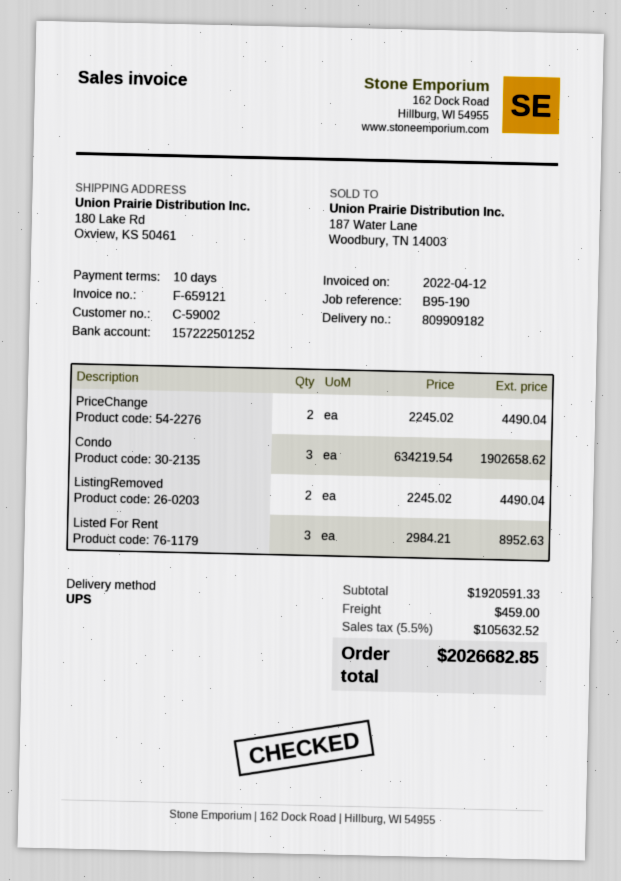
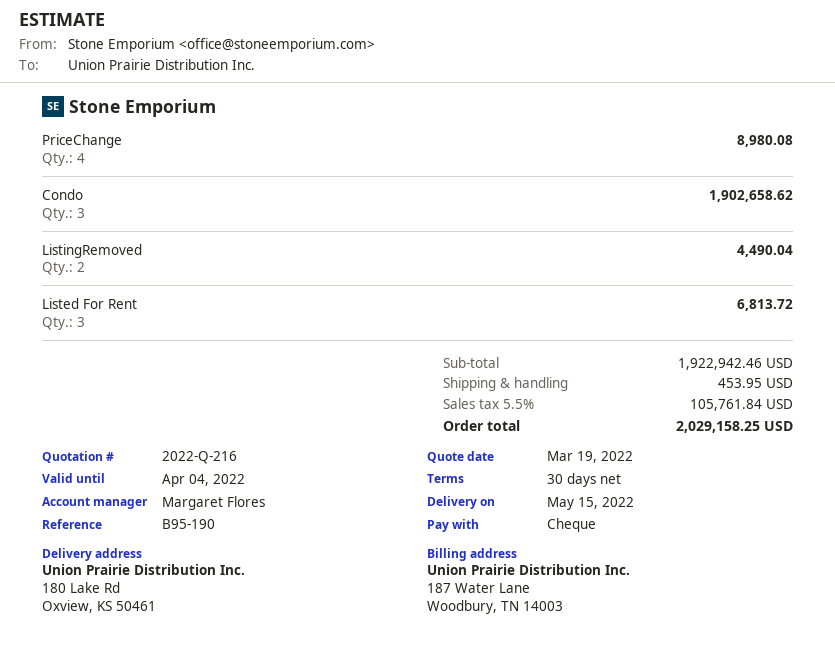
payment terms: 10 days -> 30 days
PriceChange: 2 for 4490.04 -> 4 for 8980.08
Listed For Rent: 3 for 8952.63 -> 3 for 6813.72
subtotal: 1920591.33 -> 1922942.46
shipping: 459.00 -> 453.95
tax: 5.5% = 105632.52 -> 5.5% = 105761.84
total: 2026682.85 -> 2029158.25

